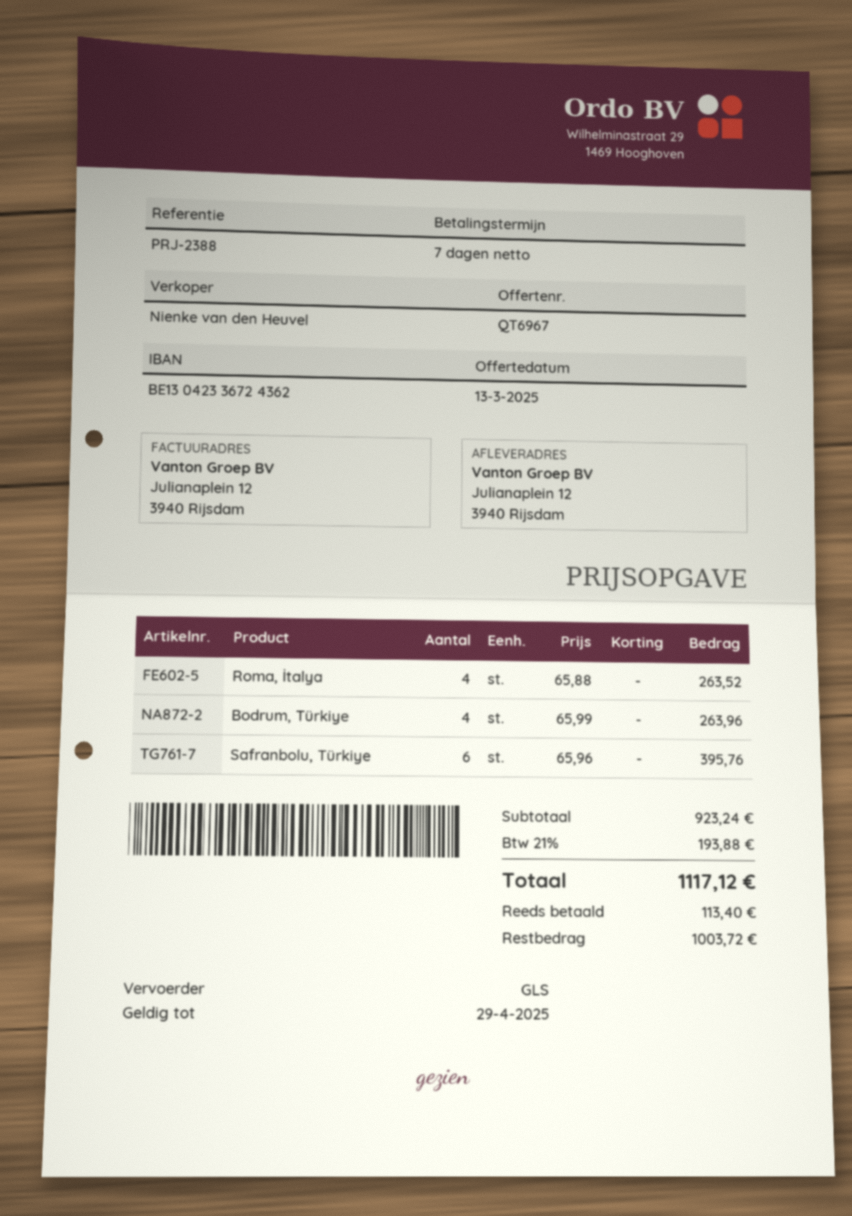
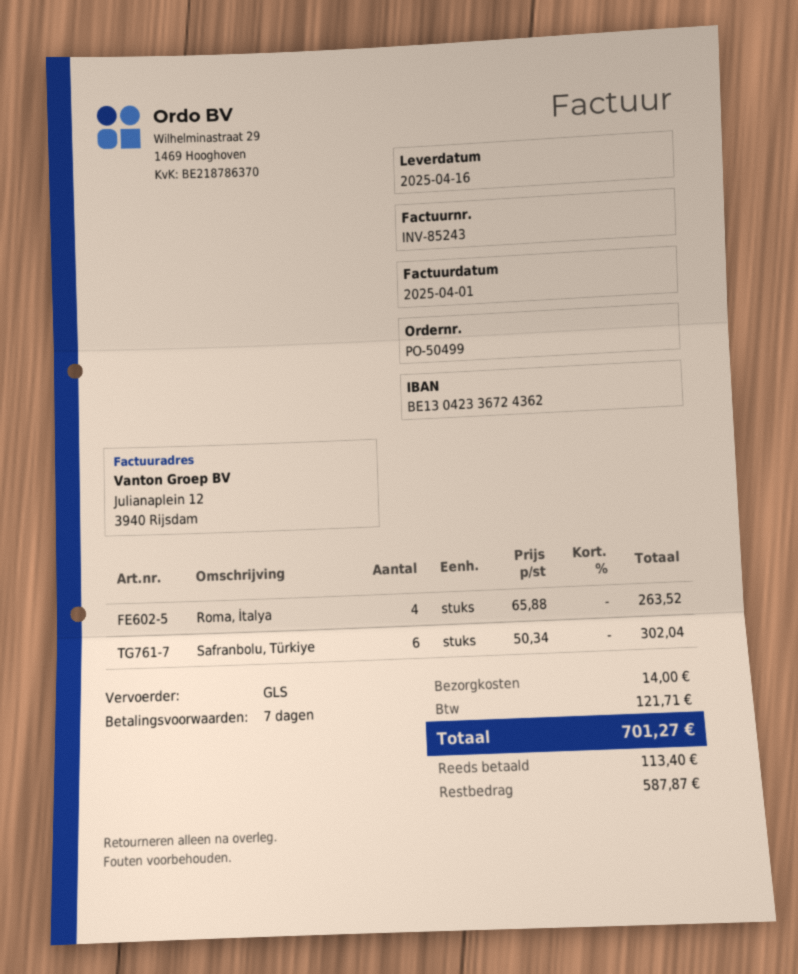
Bodrum, Türkiye: 4 x 65.99 = 263.96 -> none
Safranbolu, Türkiye: 6 x 65.96 = 395.76 -> 6 x 50.34 = 302.04
shipping: none -> 14.00
tax: 193.88 -> 121.71
total: 1117.12 -> 701.27
balance: 1003.72 -> 587.87

